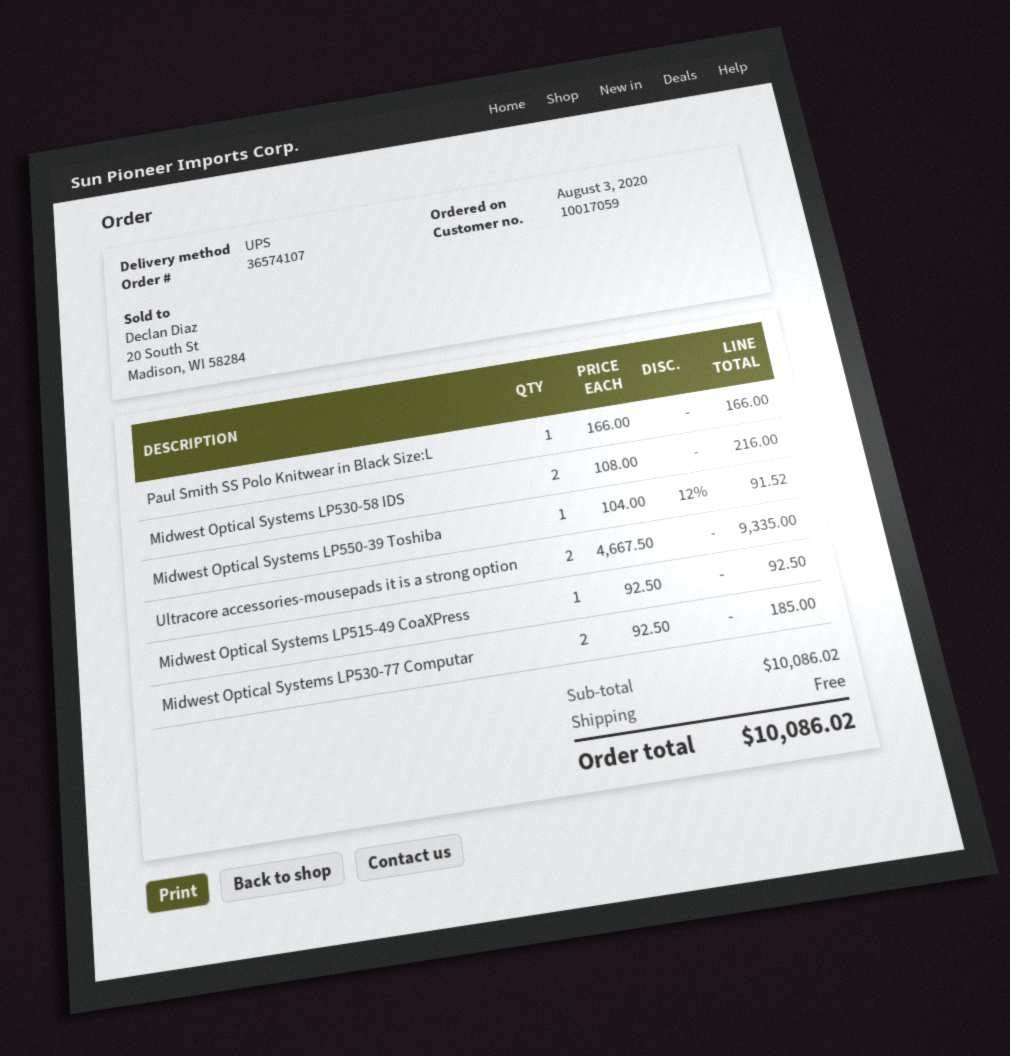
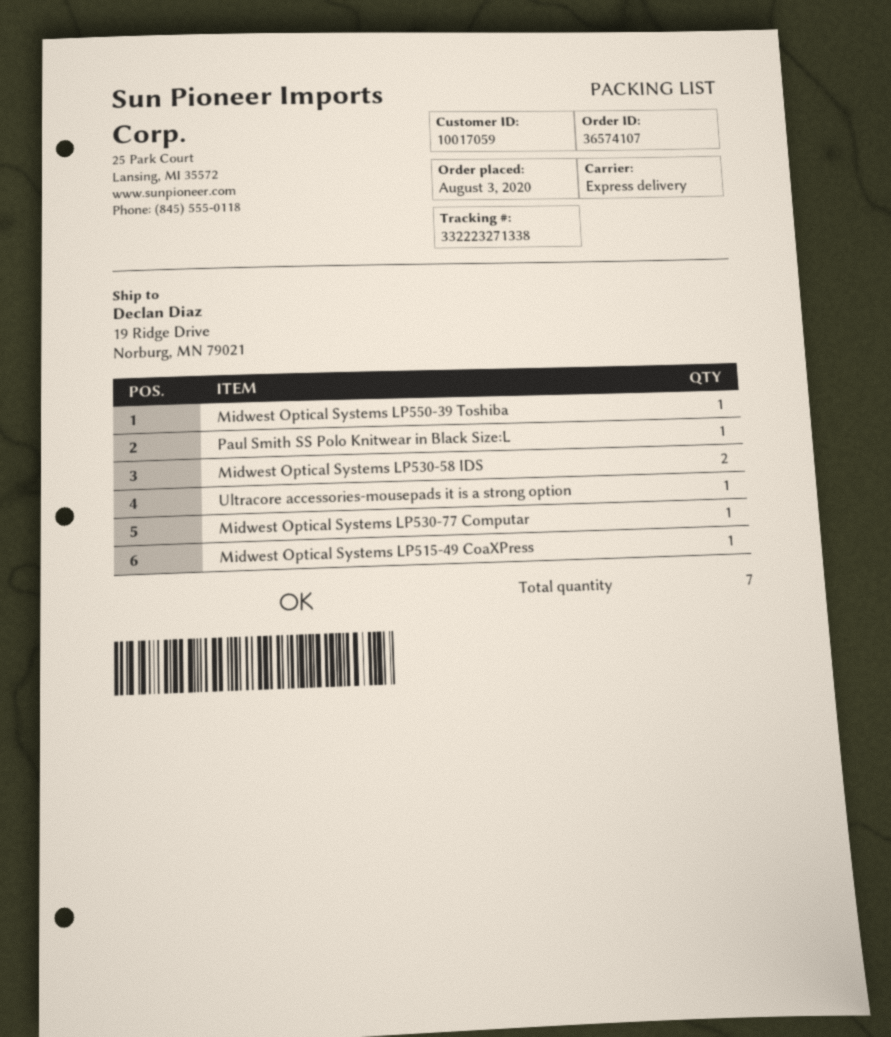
shipping method: UPS -> express
Ultracore accessories-mousepads it is a strong option: 2 -> 1
Midwest Optical Systems LP530-77 Computar: 2 -> 1

